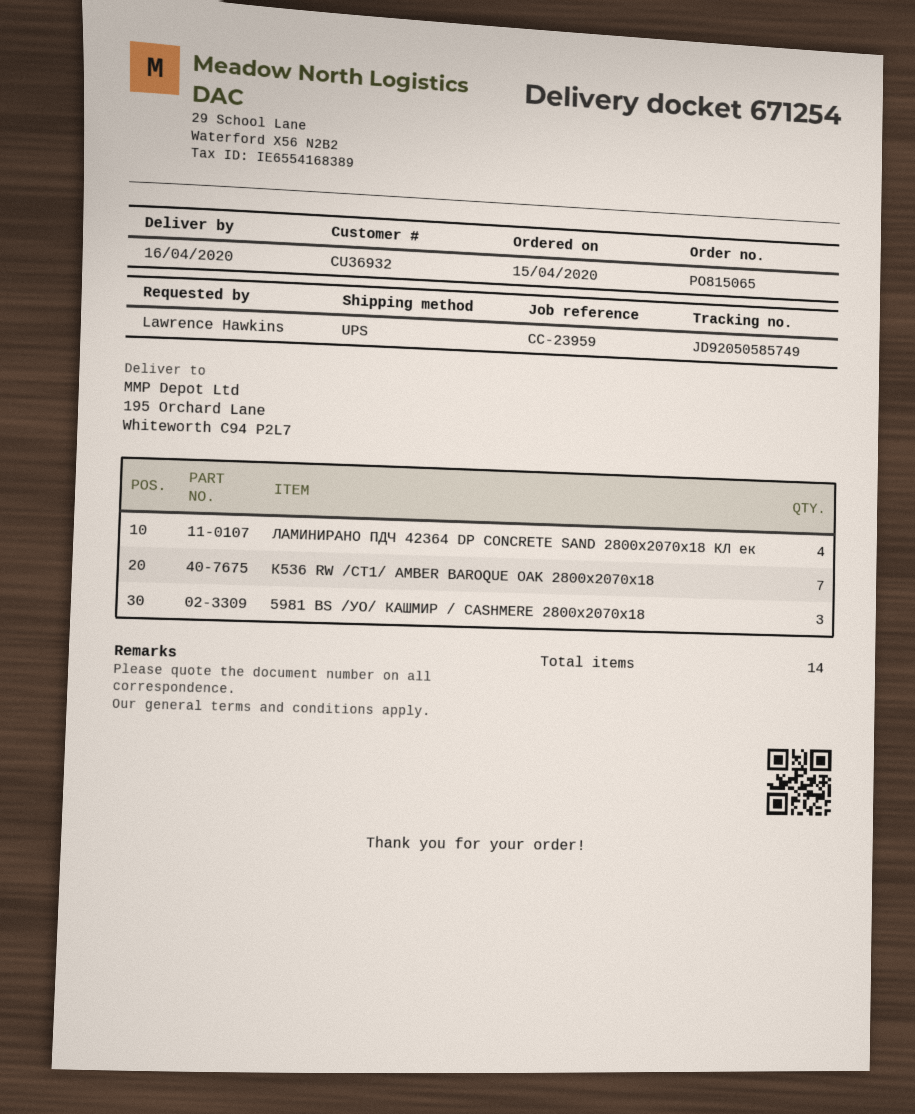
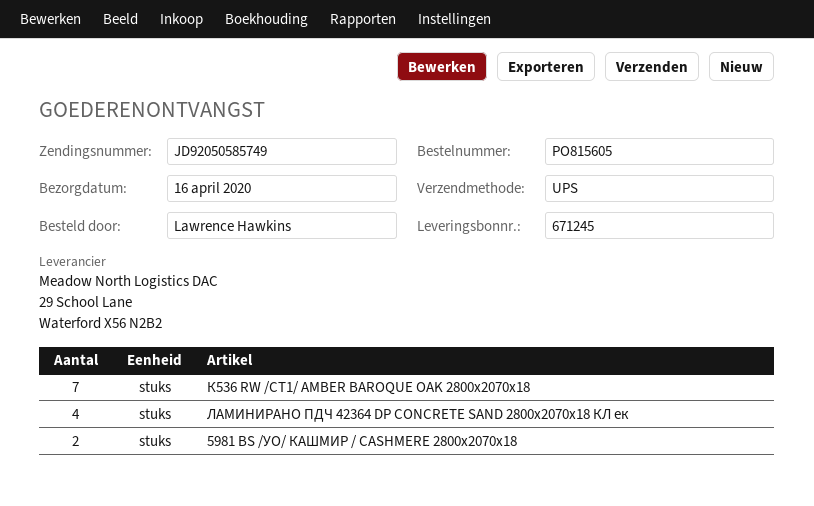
order number: PO815065 -> PO815605
delivery note number: 671254 -> 671245
5981 BS /УО/ КАШМИР / CASHMERE 2800х2070х18: 3 -> 2

